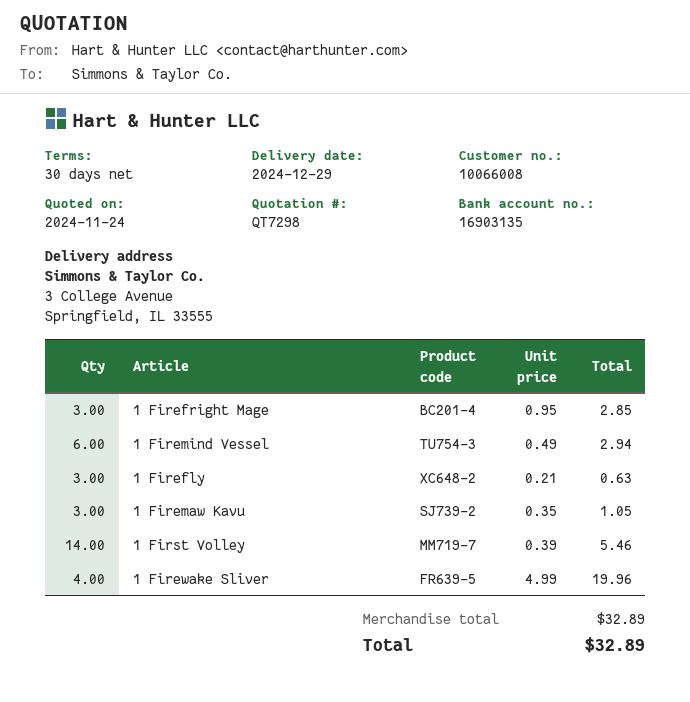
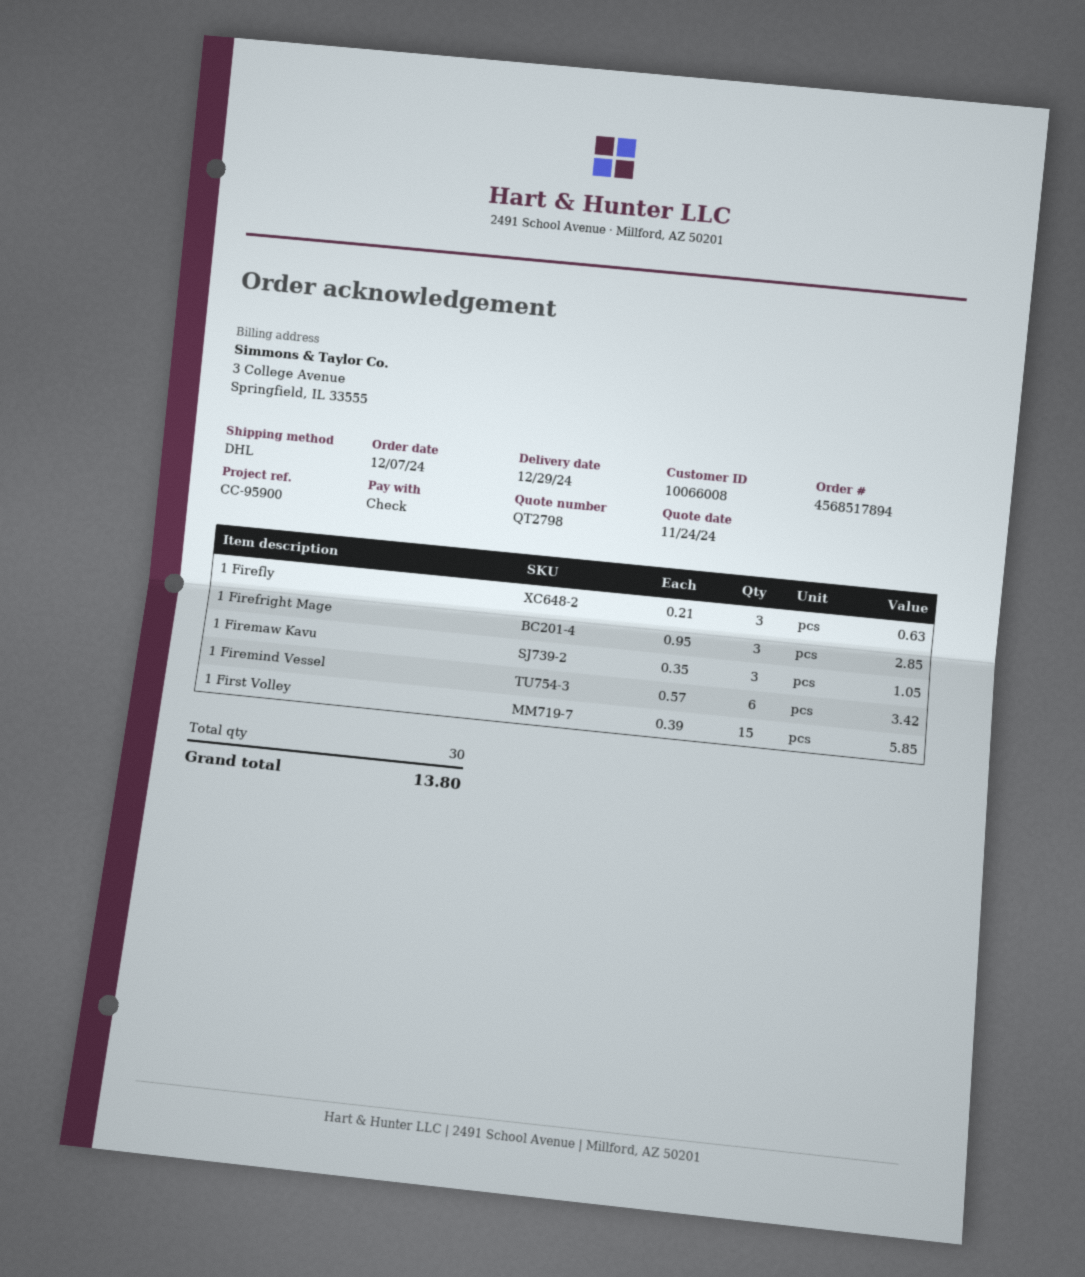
quote number: QT7298 -> QT2798
1 Firemind Vessel: 6 x 0.49 = 2.94 -> 6 x 0.57 = 3.42
1 First Volley: 14 x 0.39 = 5.46 -> 15 x 0.39 = 5.85
1 Firewake Sliver: 4 x 4.99 = 19.96 -> none
total: 32.89 -> 13.80

